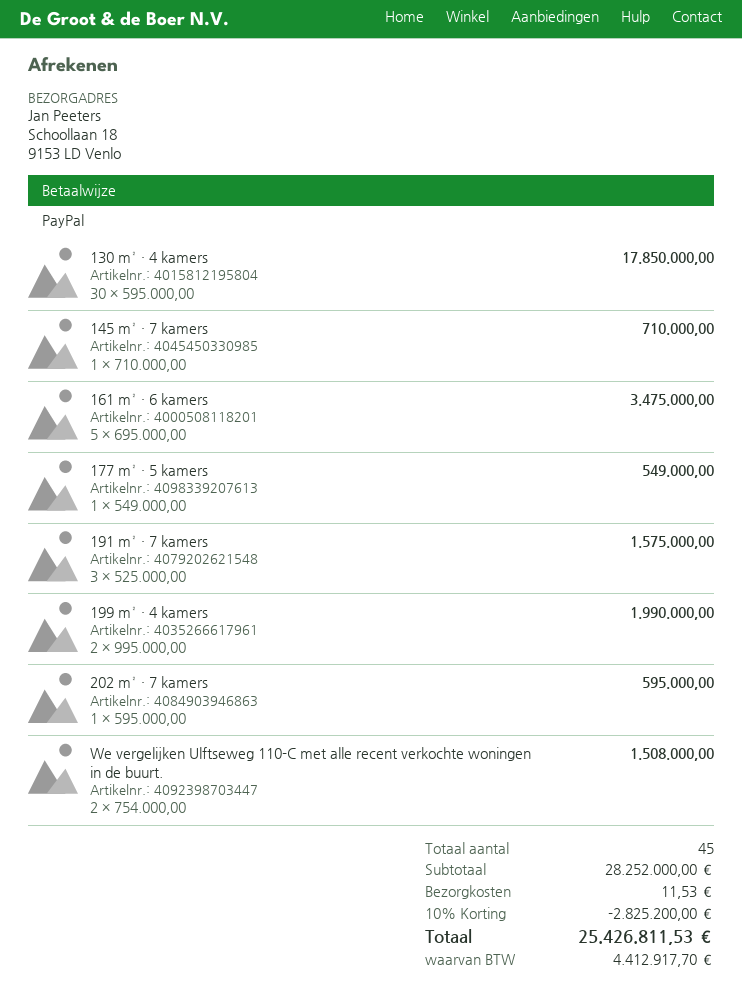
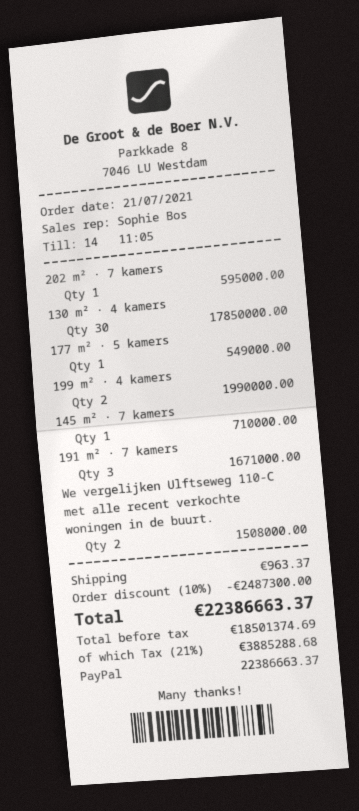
161 m² · 6 kamers: 5 for 3475000.00 -> none
191 m² · 7 kamers: 3 for 1575000.00 -> 3 for 1671000.00
discount: 10% = 2825200.00 -> 10% = 2487300.00
shipping: 11.53 -> 963.37
tax: 4412917.70 -> 3885288.68
total: 25426811.53 -> 22386663.37

